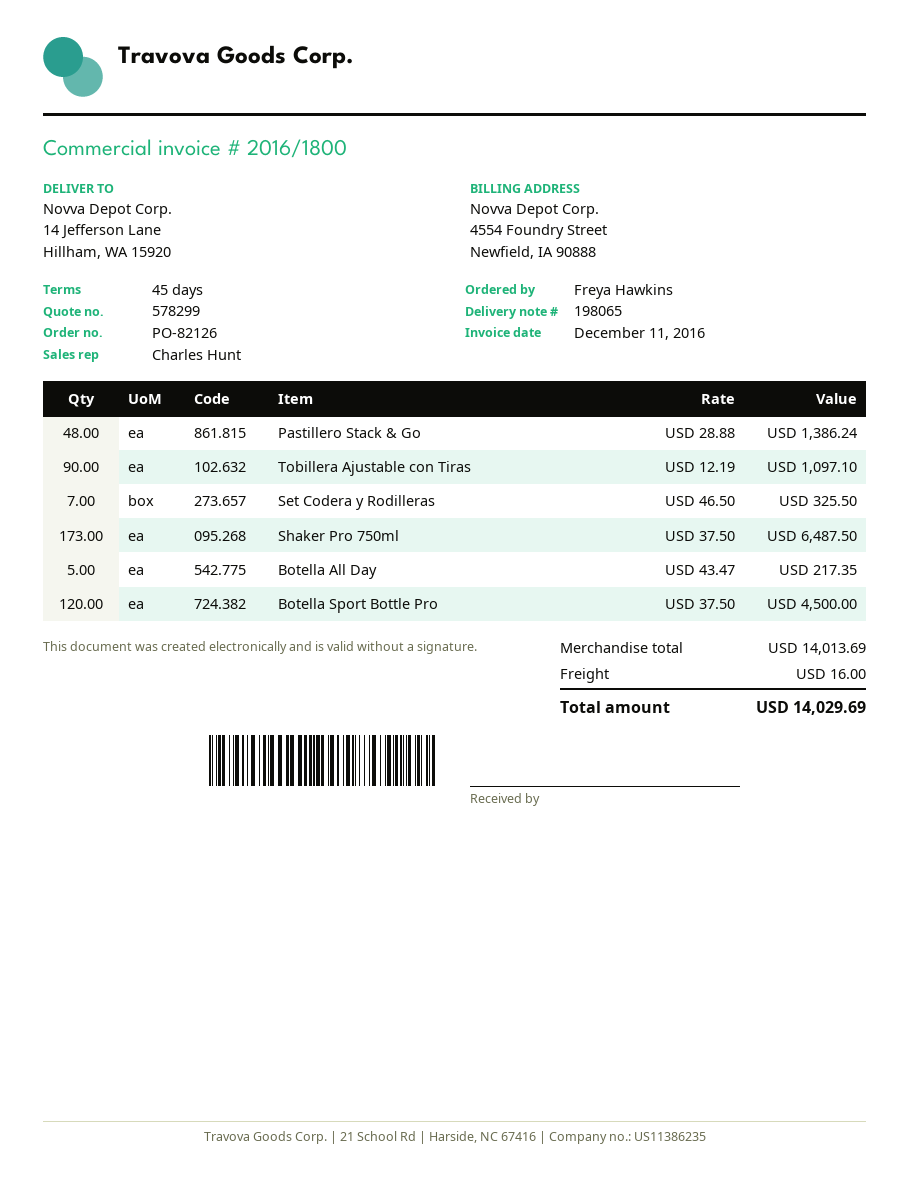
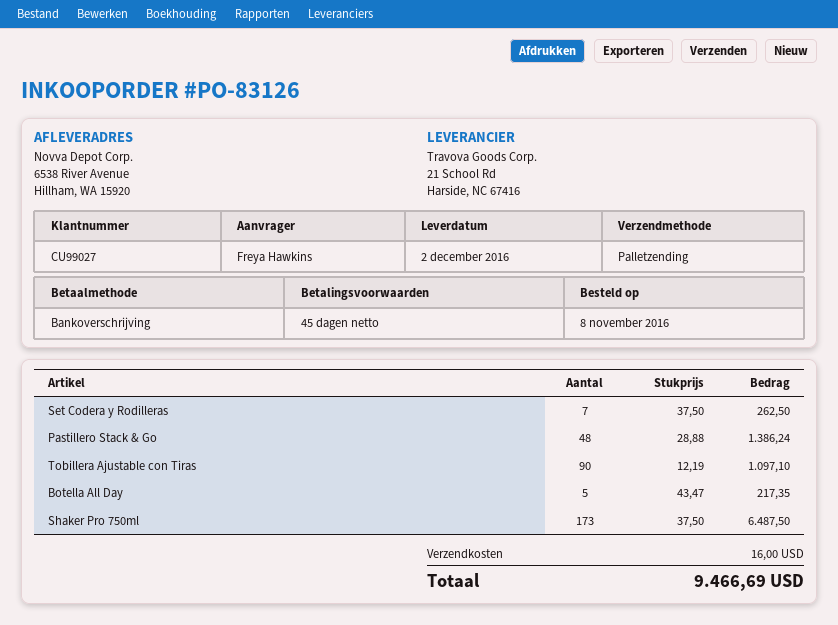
order number: PO-82126 -> PO-83126
ship to: 14 Jefferson Lane, Hillham, WA 15920 -> 6538 River Avenue, Hillham, WA 15920
Set Codera y Rodilleras: 7 x 46.50 = 325.50 -> 7 x 37.50 = 262.50
Botella Sport Bottle Pro: 120 x 37.50 = 4500.00 -> none
total: 14029.69 -> 9466.69

